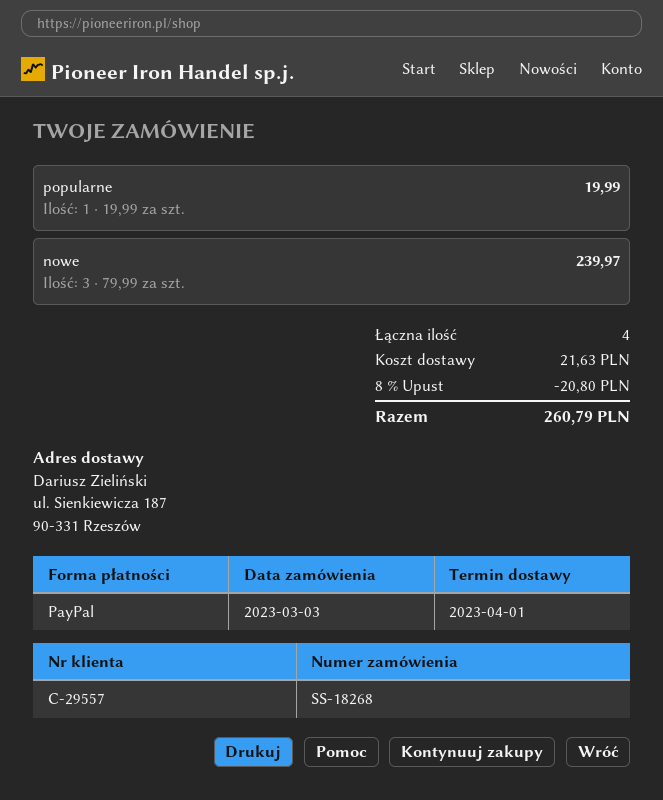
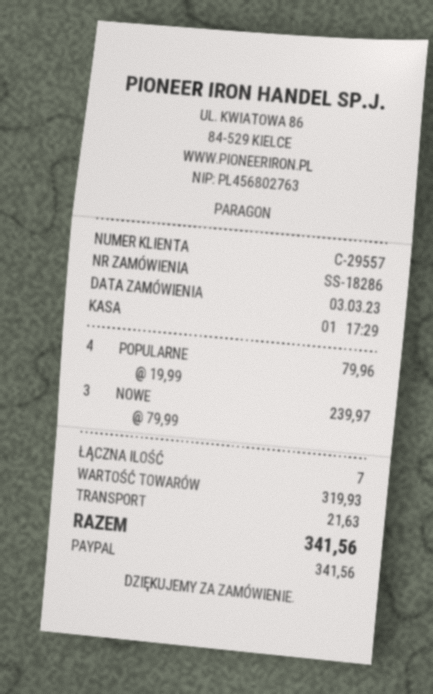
order number: SS-18268 -> SS-18286
popularne: 1 x 19.99 = 19.99 -> 4 x 19.99 = 79.96
total quantity: 4 -> 7
discount: 8% = 20.80 -> none
total: 260.79 -> 341.56

